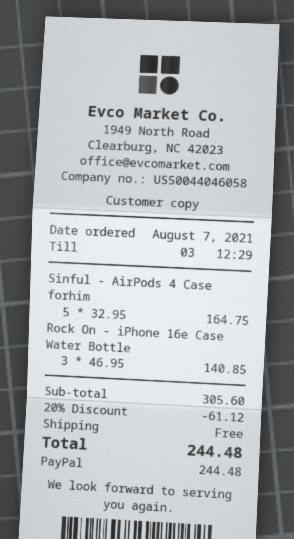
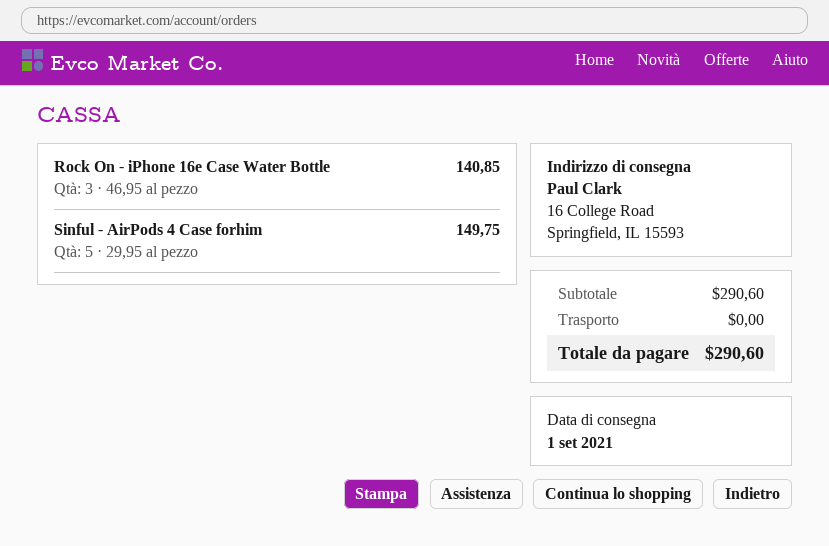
Sinful - AirPods 4 Case forhim: 5 x 32.95 = 164.75 -> 5 x 29.95 = 149.75
subtotal: 305.60 -> 290.60
discount: 20% = 61.12 -> none
total: 244.48 -> 290.60

